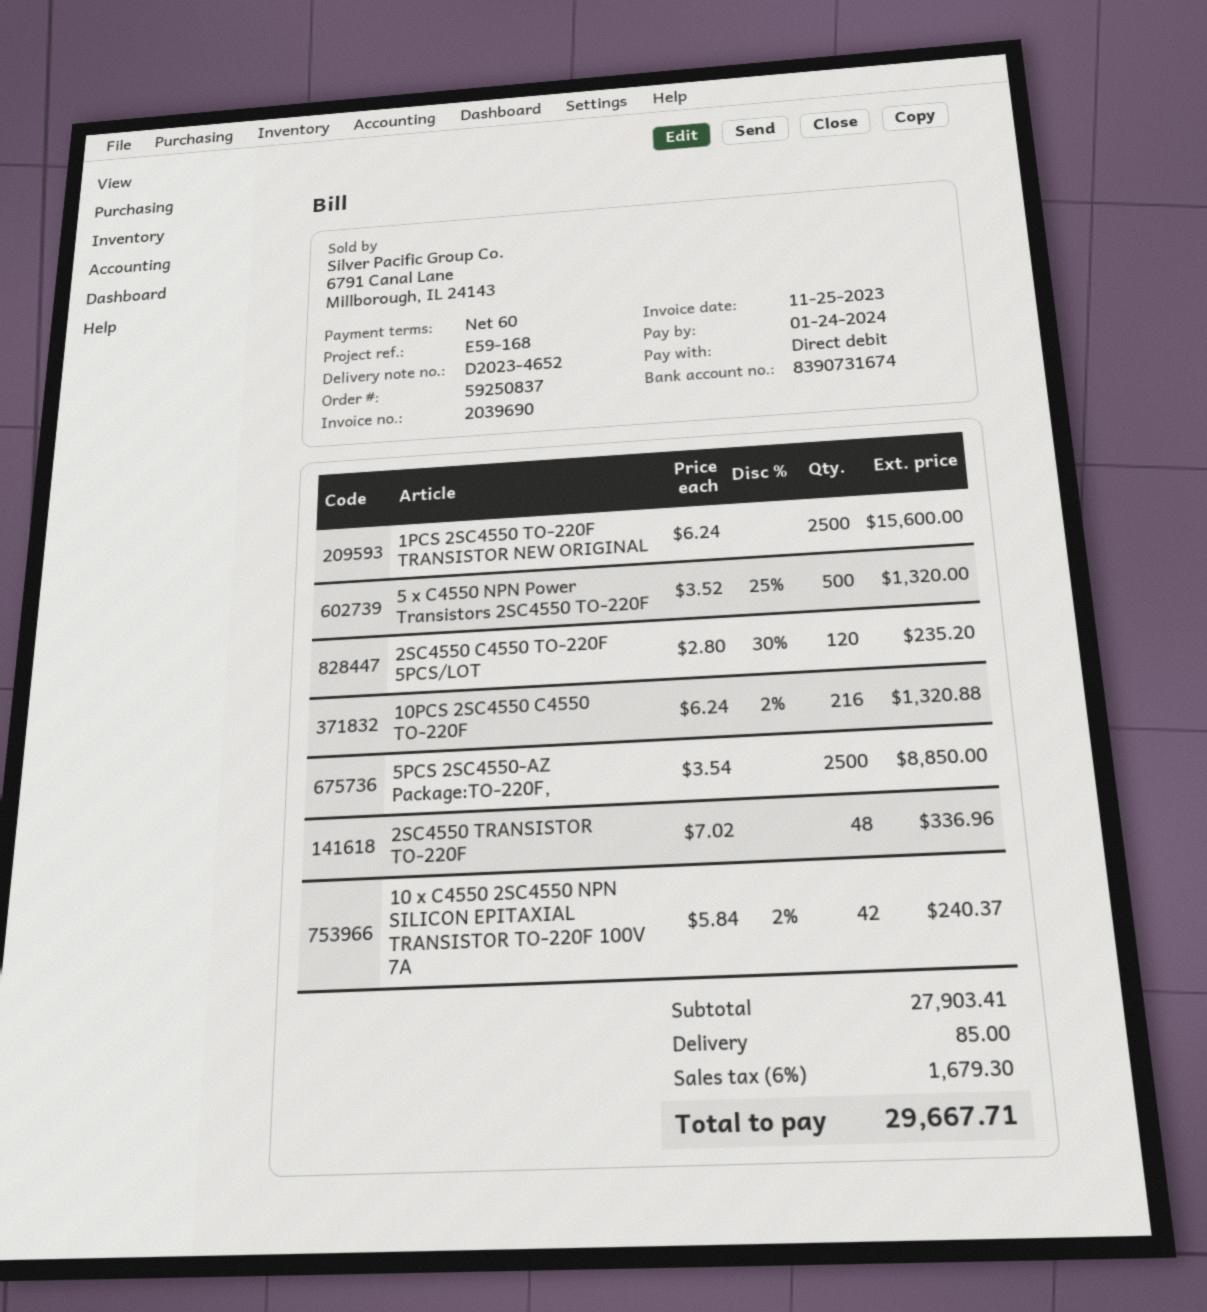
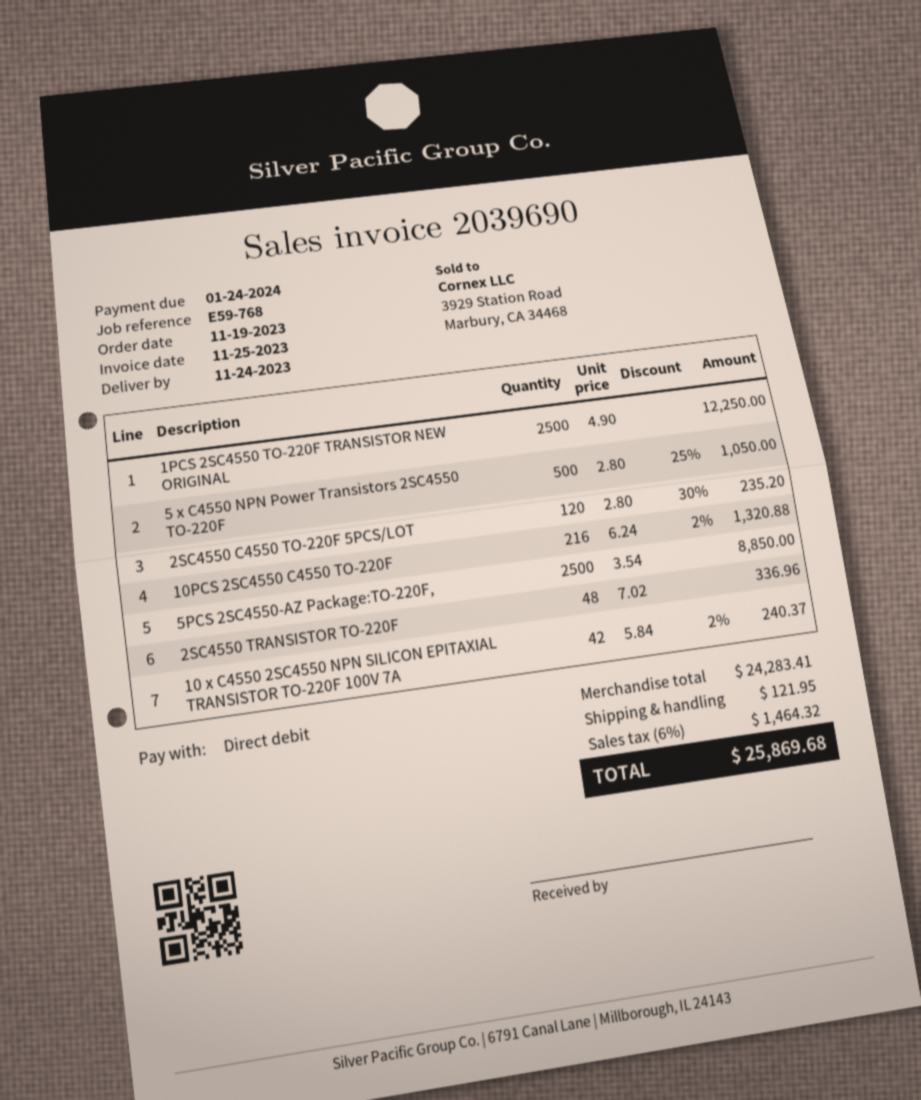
reference: E59-168 -> E59-768
1PCS 2SC4550 TO-220F TRANSISTOR NEW ORIGINAL: 2500 x 6.24 = 15600.00 -> 2500 x 4.90 = 12250.00
5 x C4550 NPN Power Transistors 2SC4550 TO-220F: 500 x 3.52 - 25% = 1320.00 -> 500 x 2.80 - 25% = 1050.00
subtotal: 27903.41 -> 24283.41
shipping: 85.00 -> 121.95
tax: 6% = 1679.30 -> 6% = 1464.32
total: 29667.71 -> 25869.68

